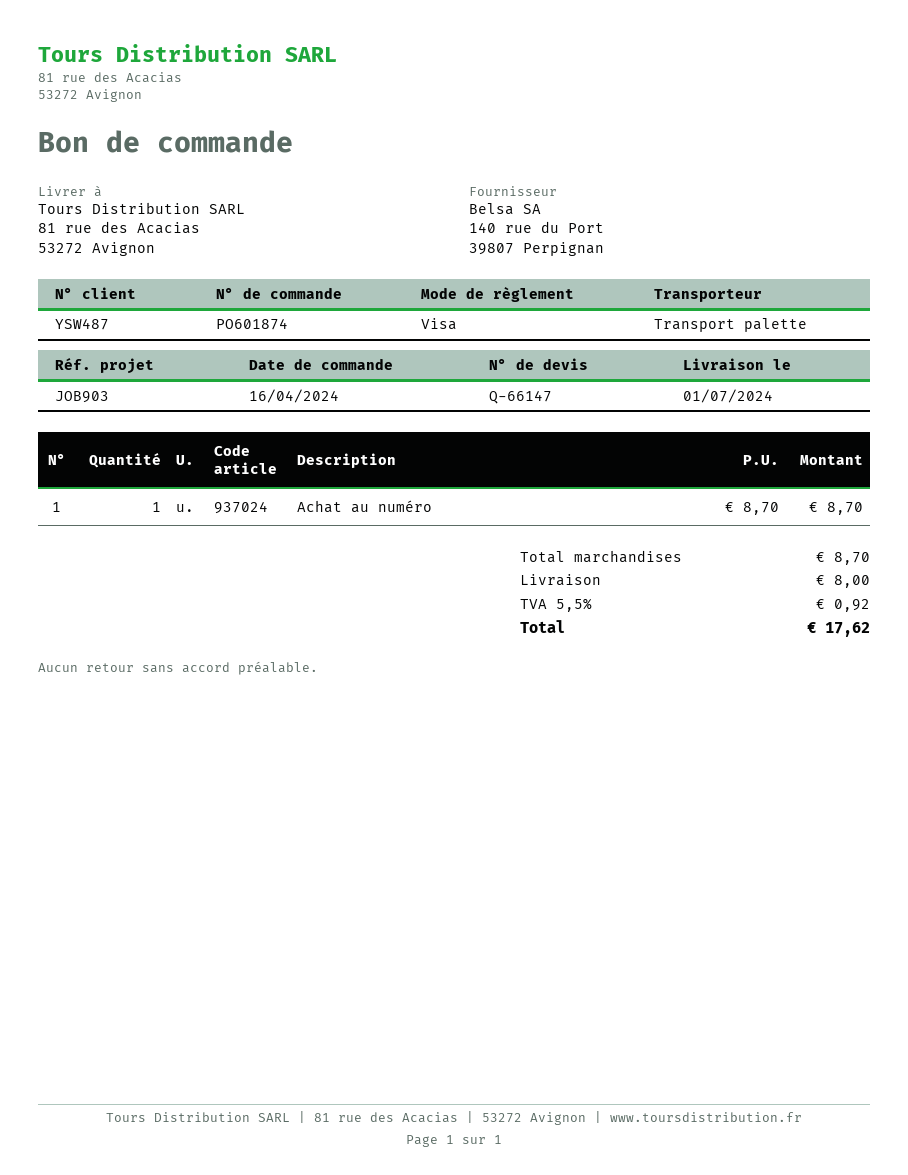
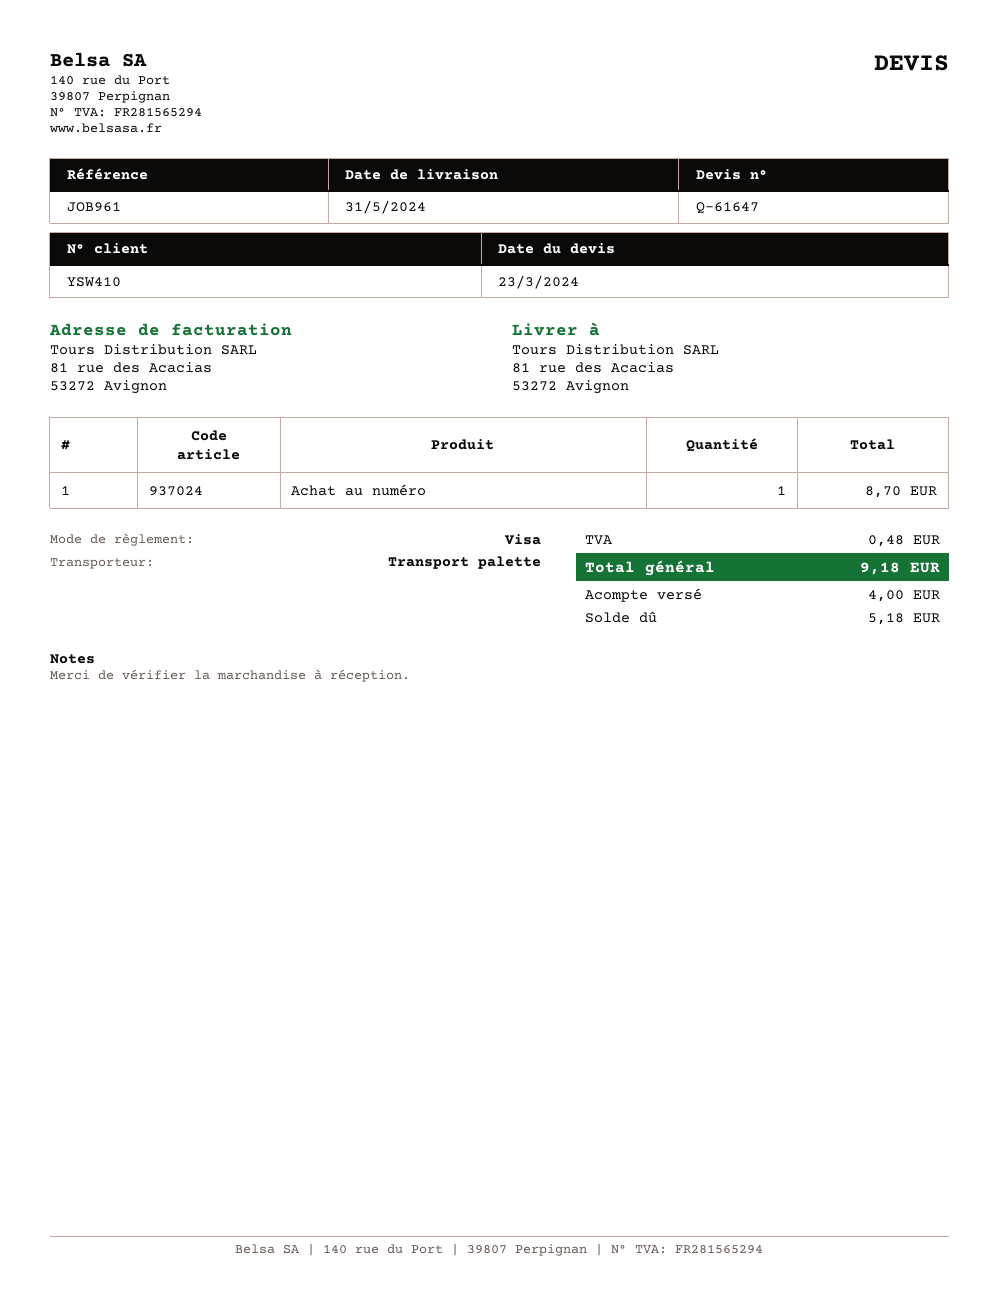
quote number: Q-66147 -> Q-61647
delivery date: 2024-07-01 -> 2024-05-31
customer number: YSW487 -> YSW410
reference: JOB903 -> JOB961
shipping: 8.00 -> none
tax: 0.92 -> 0.48
total: 17.62 -> 9.18

